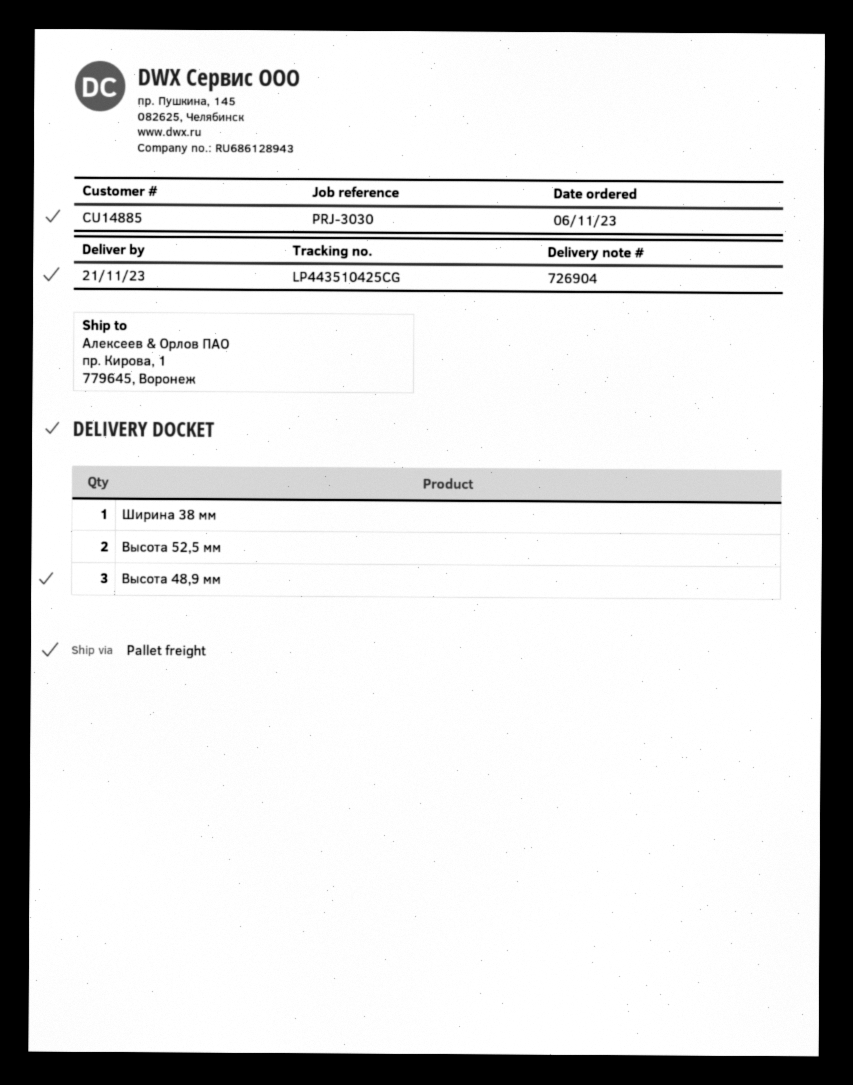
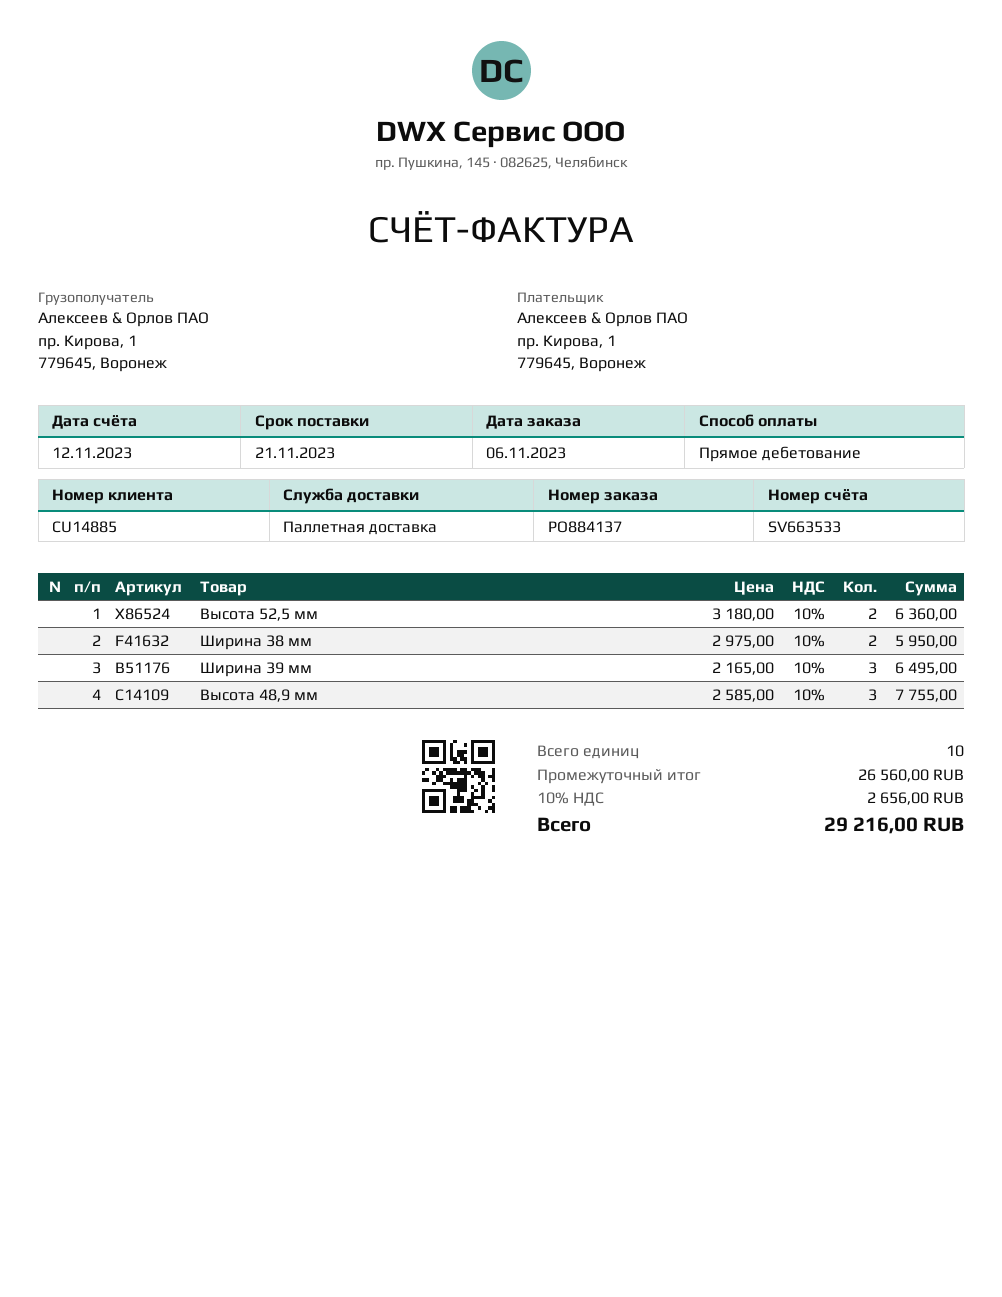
Ширина 38 мм: 1 -> 2
Ширина 39 мм: none -> 3

